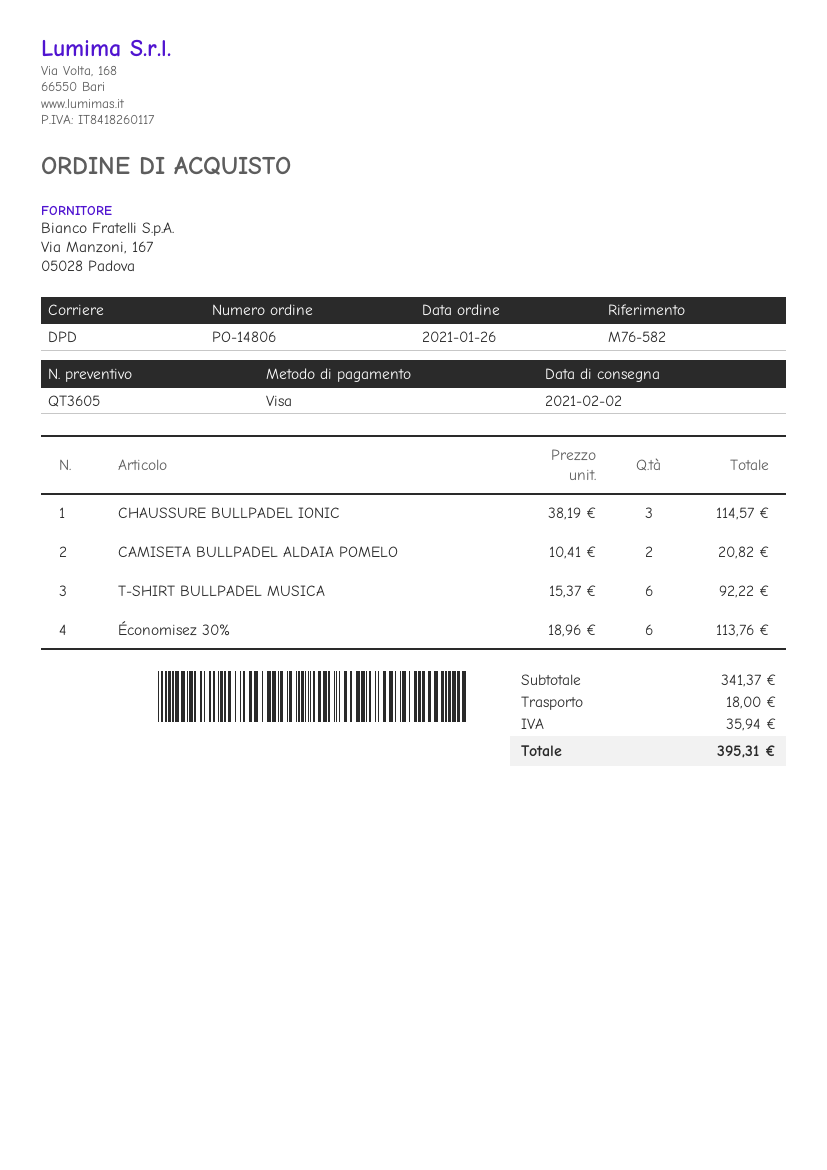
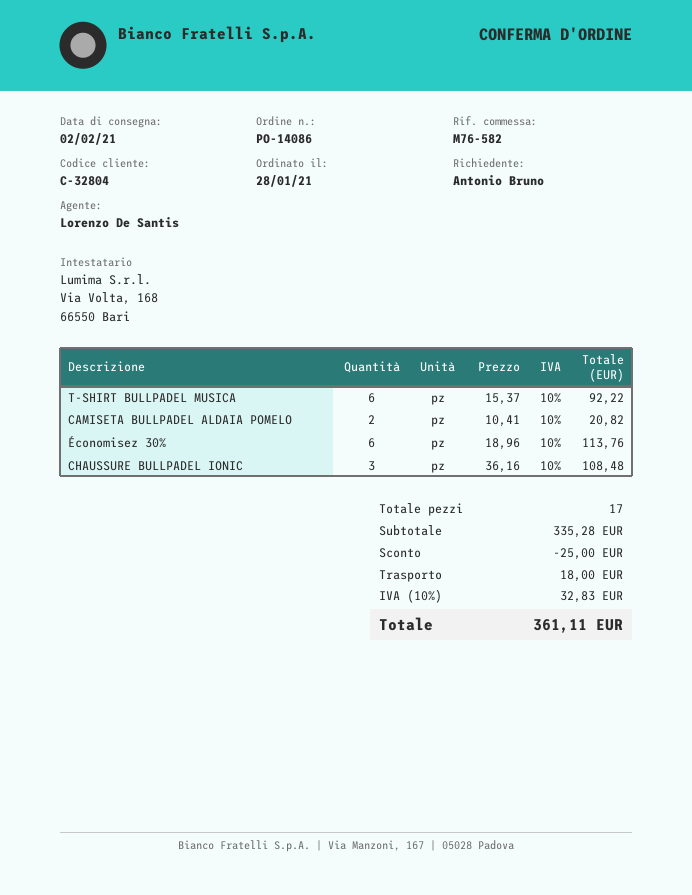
order number: PO-14806 -> PO-14086
order date: 2021-01-26 -> 2021-01-28
CHAUSSURE BULLPADEL IONIC: 3 x 38.19 = 114.57 -> 3 x 36.16 = 108.48
subtotal: 341.37 -> 335.28
discount: none -> 25.00
tax: 35.94 -> 32.83
total: 395.31 -> 361.11

